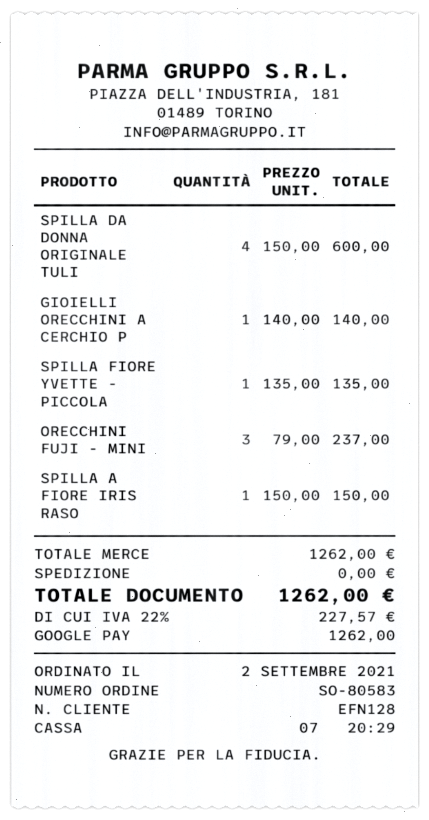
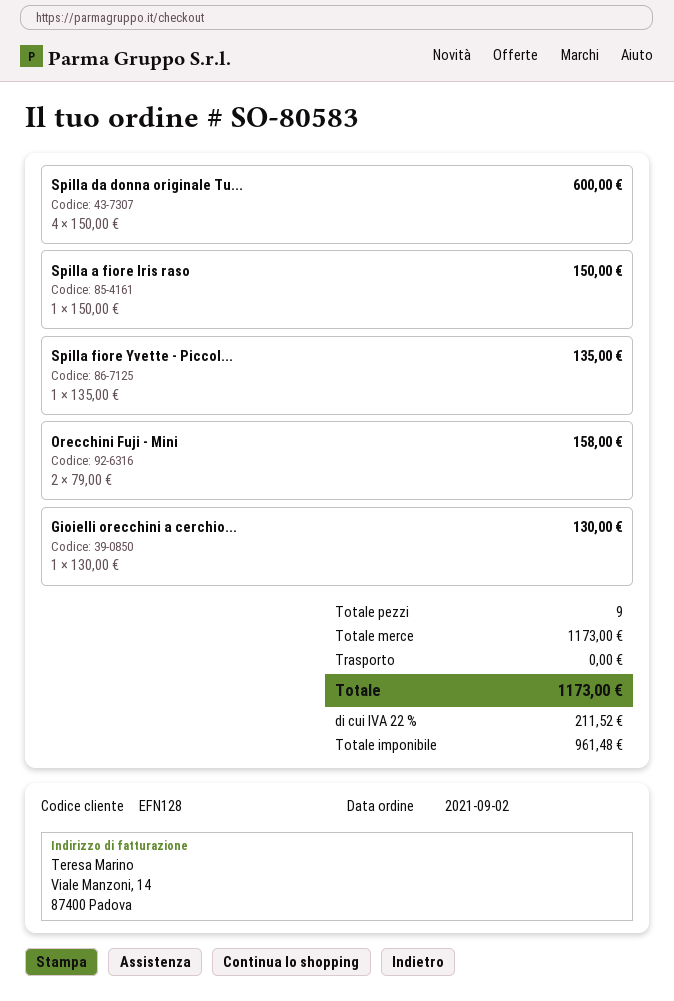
GIOIELLI ORECCHINI A CERCHIO P: 1 x 140.00 = 140.00 -> 1 x 130.00 = 130.00
ORECCHINI FUJI - MINI: 3 x 79.00 = 237.00 -> 2 x 79.00 = 158.00
subtotal: 1262.00 -> 1173.00
tax: 22% = 227.57 -> 22% = 211.52
total: 1262.00 -> 1173.00

